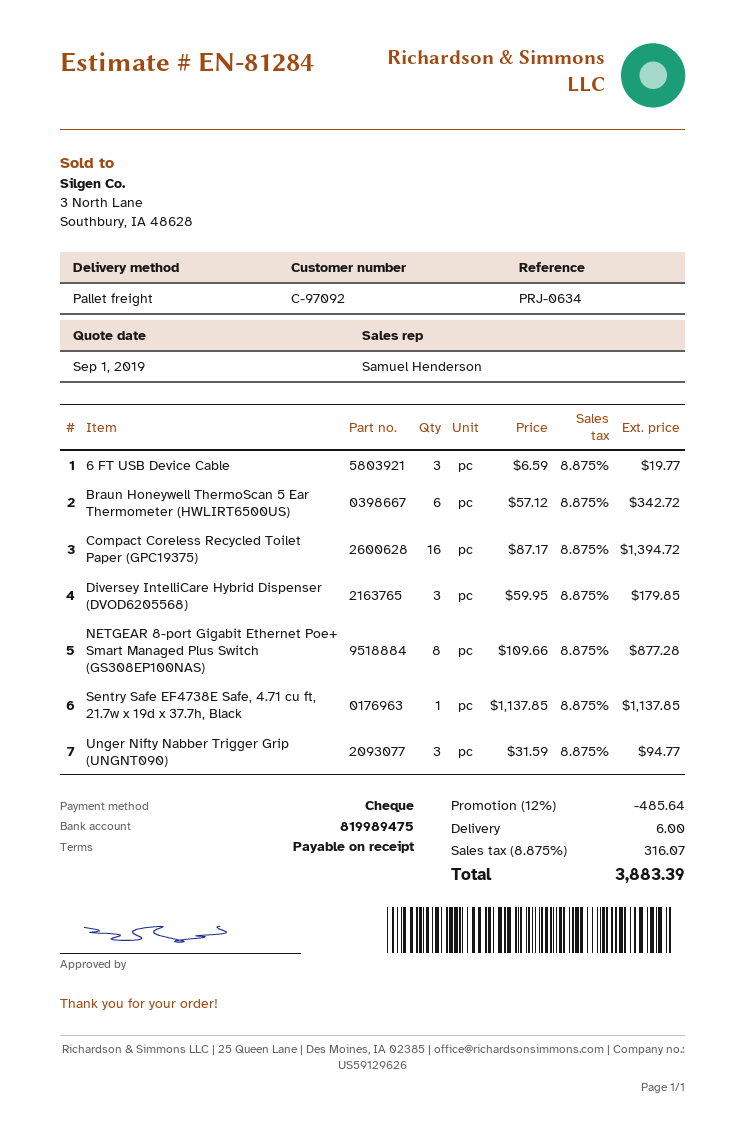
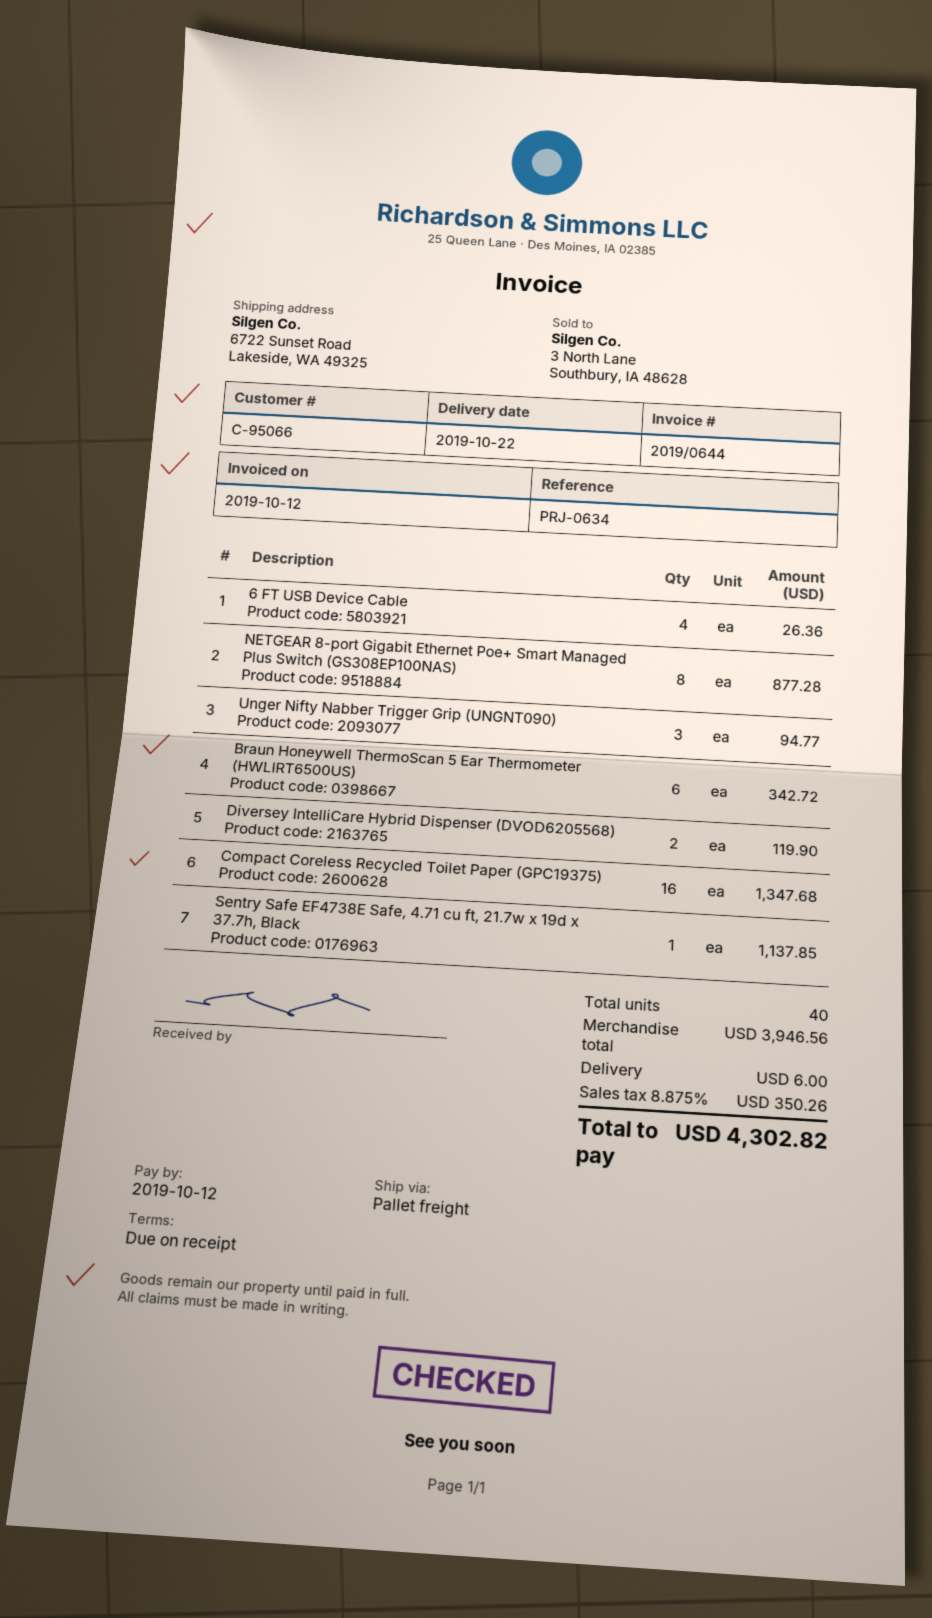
customer number: C-97092 -> C-95066
6 FT USB Device Cable: 3 for 19.77 -> 4 for 26.36
Compact Coreless Recycled Toilet Paper (GPC19375): 16 for 1394.72 -> 16 for 1347.68
Diversey IntelliCare Hybrid Dispenser (DVOD6205568): 3 for 179.85 -> 2 for 119.90
discount: 12% = 485.64 -> none
tax: 8.875% = 316.07 -> 8.875% = 350.26
total: 3883.39 -> 4302.82

